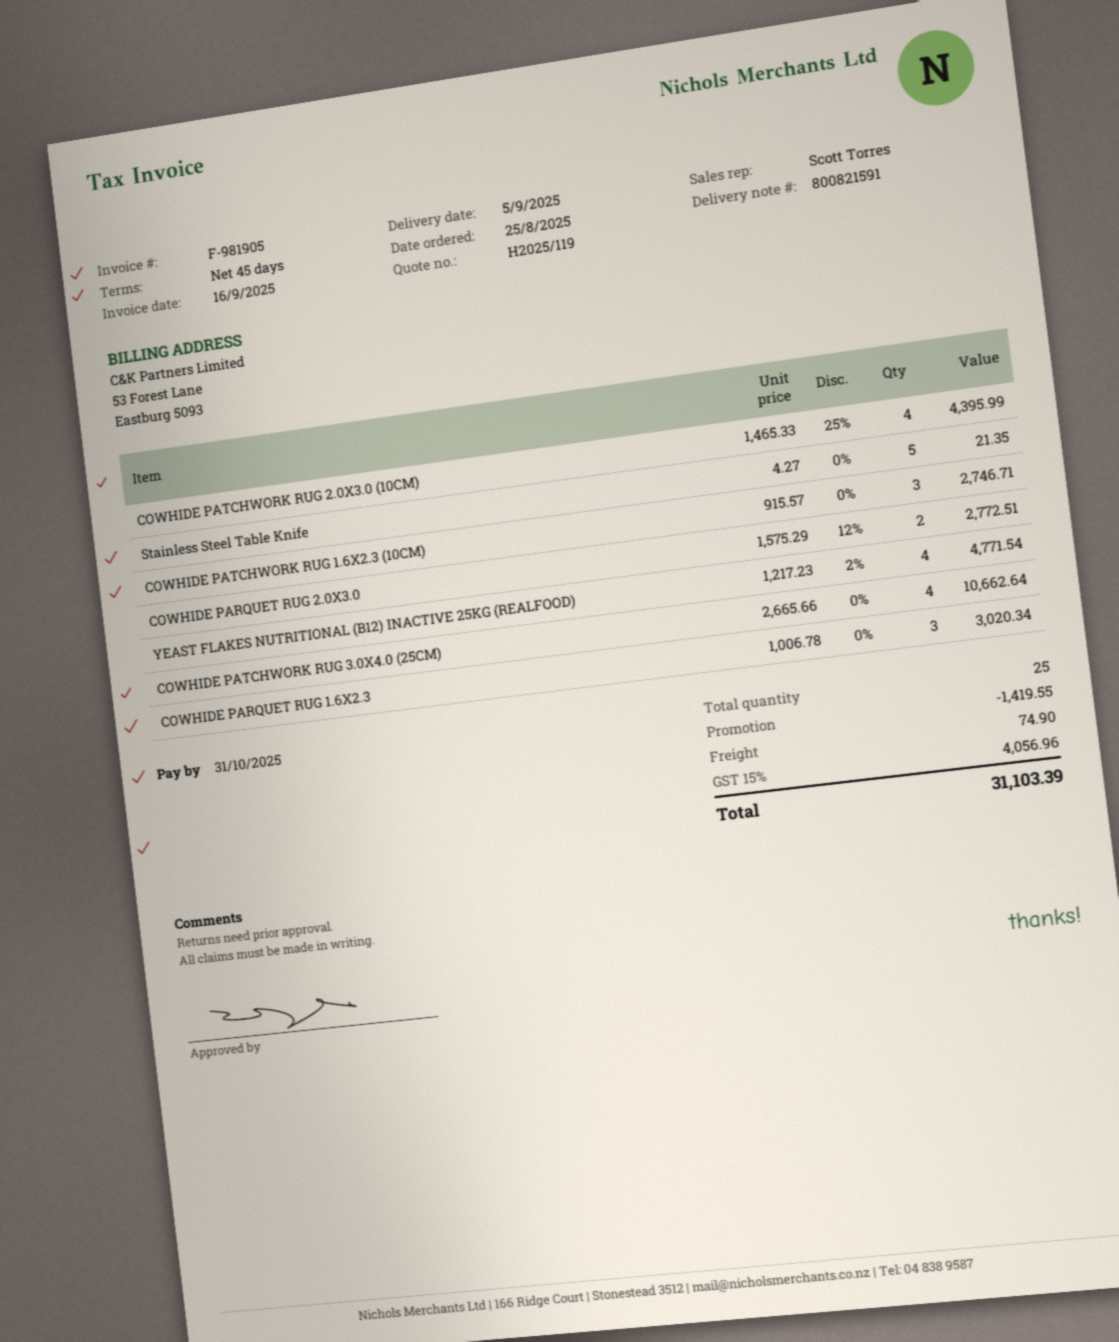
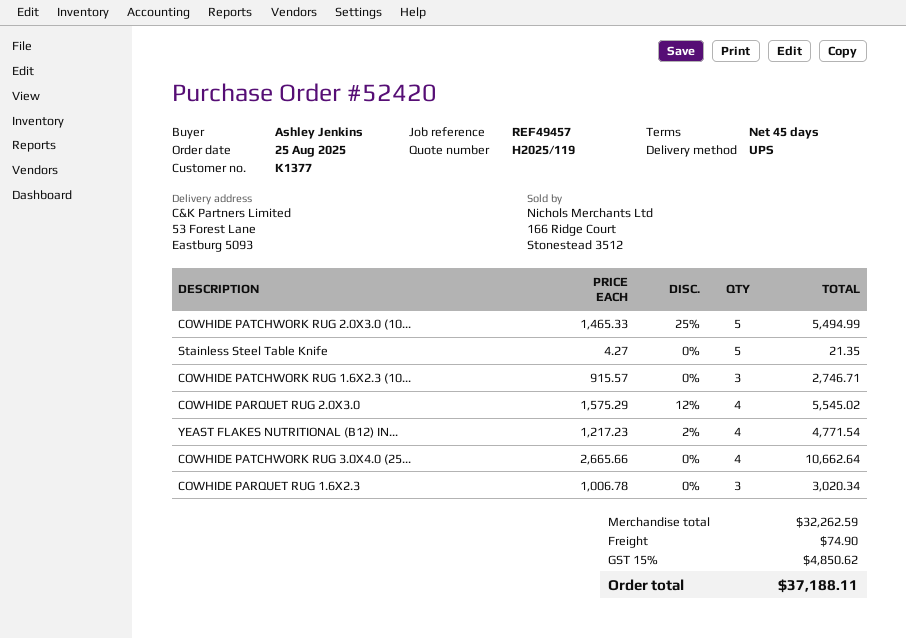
COWHIDE PATCHWORK RUG 2.0X3.0 (10CM): 4 x 1465.33 - 25% = 4395.99 -> 5 x 1465.33 - 25% = 5494.99
COWHIDE PARQUET RUG 2.0X3.0: 2 x 1575.29 - 12% = 2772.51 -> 4 x 1575.29 - 12% = 5545.02
discount: 1419.55 -> none
tax: 15% = 4056.96 -> 15% = 4850.62
total: 31103.39 -> 37188.11

